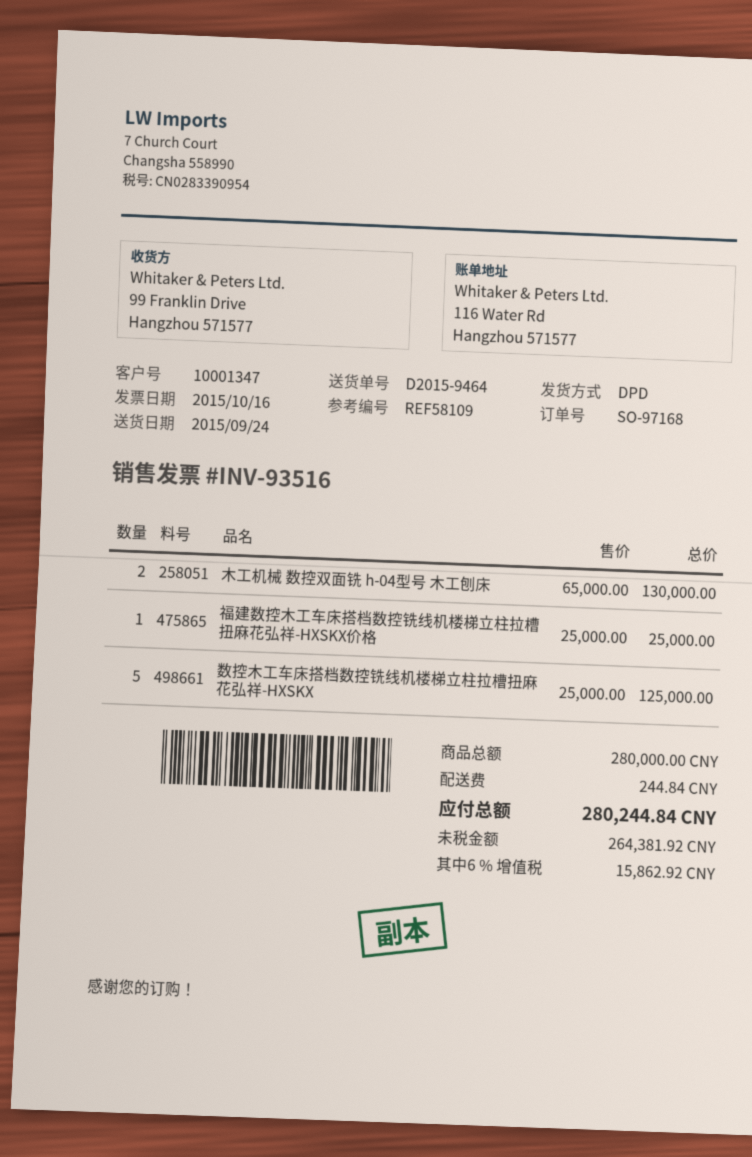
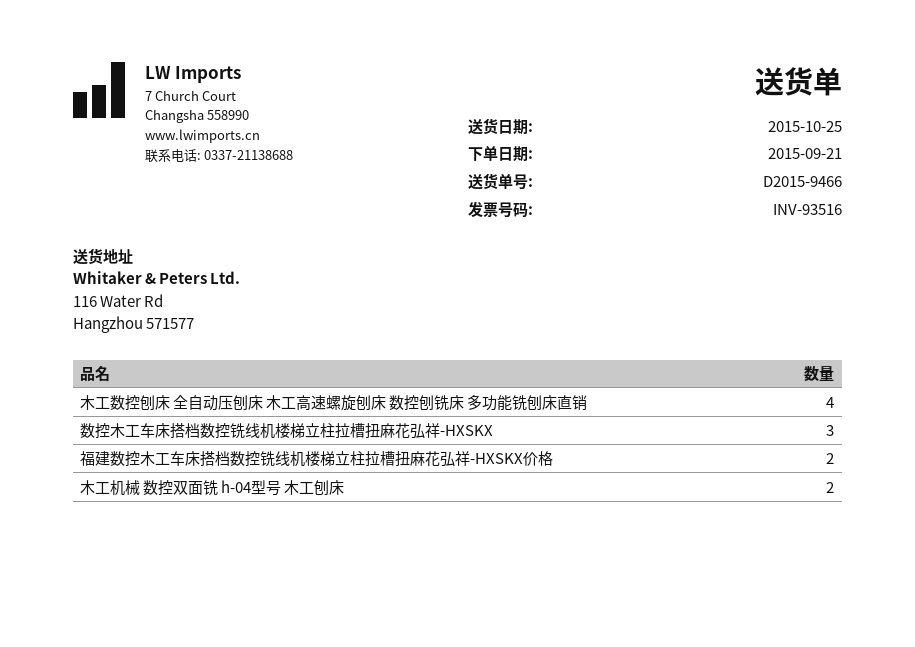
delivery note number: D2015-9464 -> D2015-9466
delivery date: 2015-09-24 -> 2015-10-25
ship to: 99 Franklin Drive, Hangzhou 571577 -> 116 Water Rd, Hangzhou 571577
福建数控木工车床搭档数控铣线机楼梯立柱拉槽扭麻花弘祥-HXSKX价格: 1 -> 2
数控木工车床搭档数控铣线机楼梯立柱拉槽扭麻花弘祥-HXSKX: 5 -> 3
木工数控刨床 全自动压刨床 木工高速螺旋刨床 数控刨铣床 多功能铣刨床直销: none -> 4

